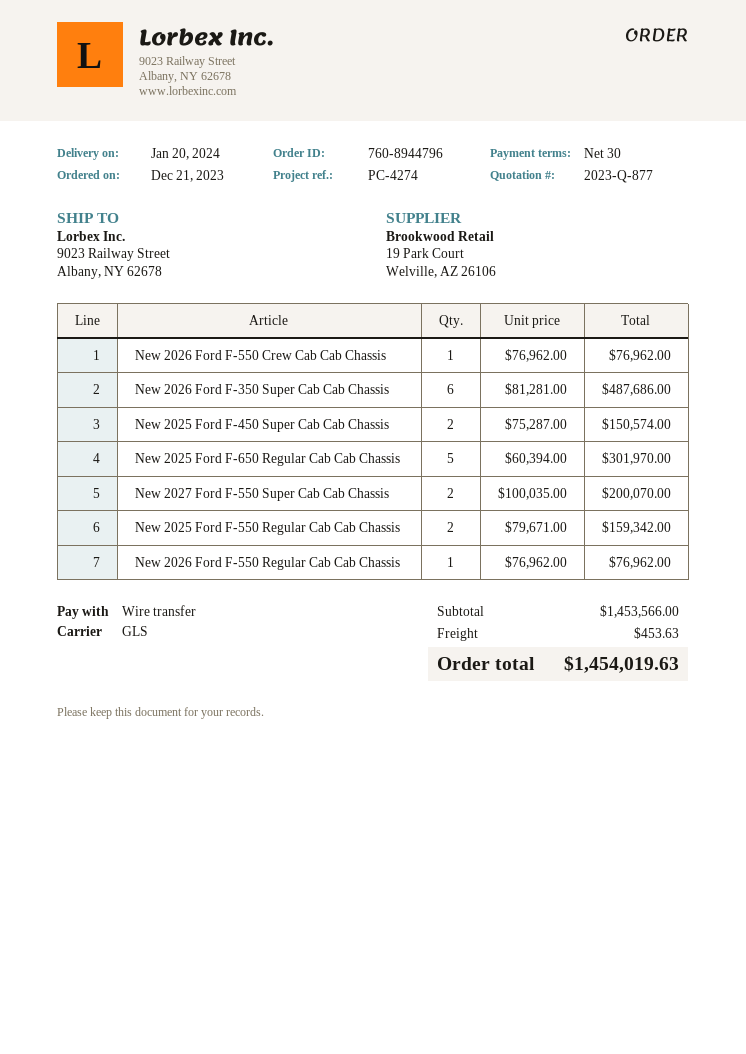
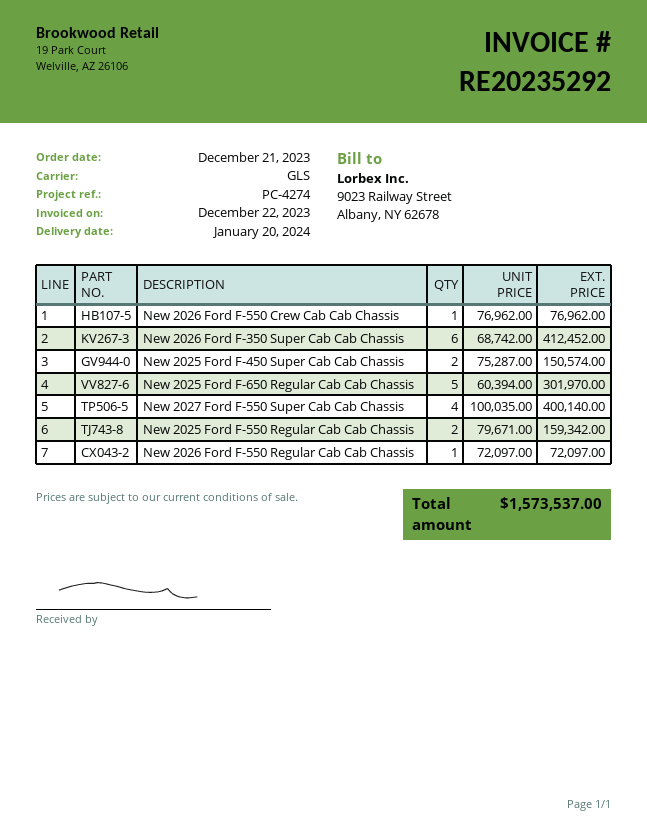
New 2026 Ford F-350 Super Cab Cab Chassis: 6 x 81281.00 = 487686.00 -> 6 x 68742.00 = 412452.00
New 2027 Ford F-550 Super Cab Cab Chassis: 2 x 100035.00 = 200070.00 -> 4 x 100035.00 = 400140.00
New 2026 Ford F-550 Regular Cab Cab Chassis: 1 x 76962.00 = 76962.00 -> 1 x 72097.00 = 72097.00
shipping: 453.63 -> none
total: 1454019.63 -> 1573537.00

